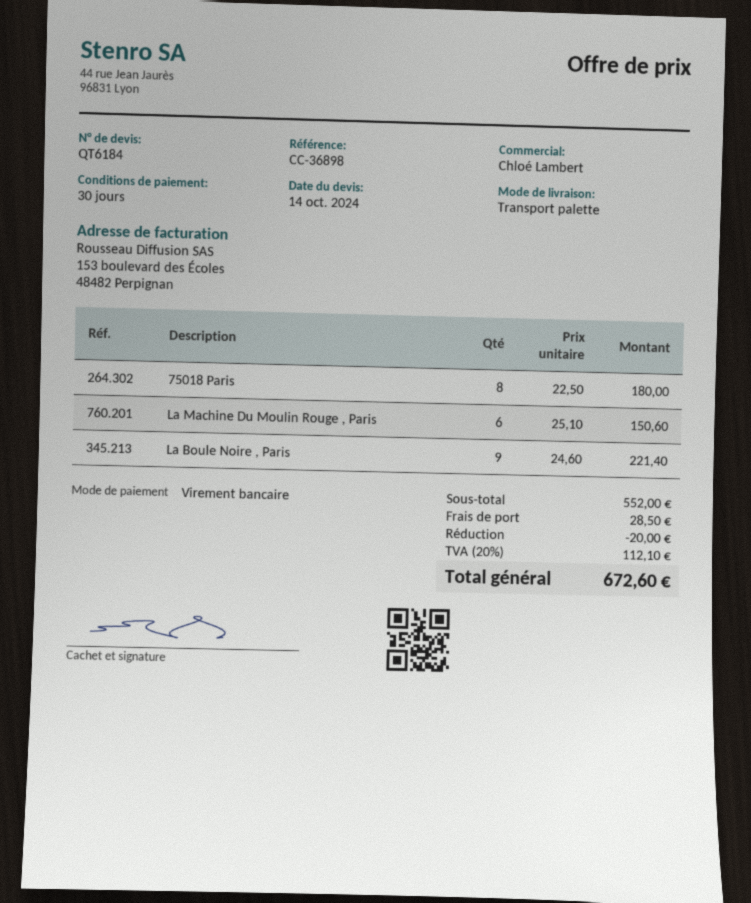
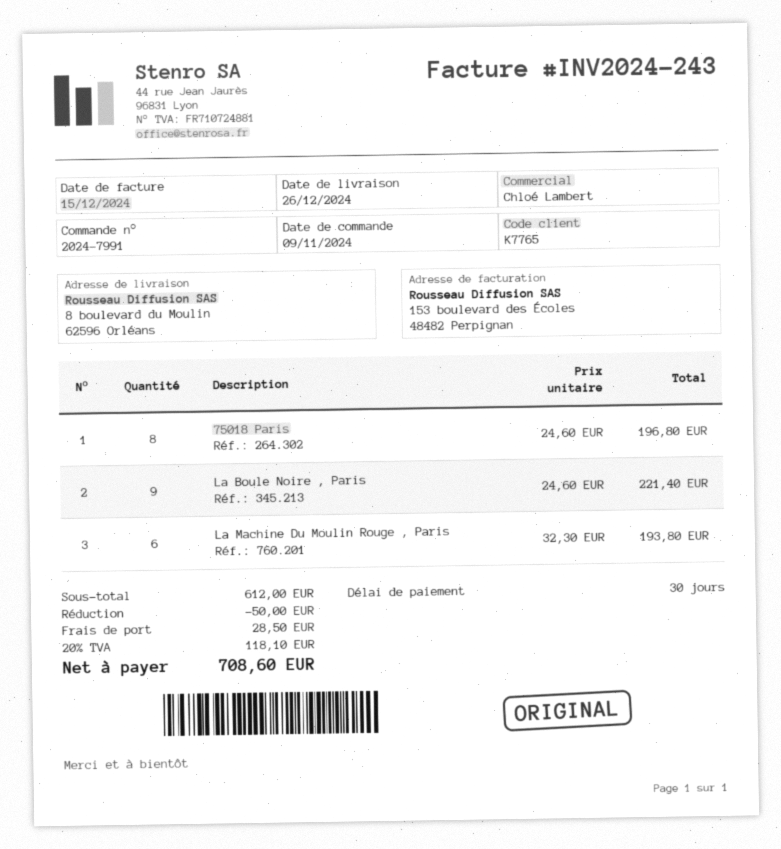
75018 Paris: 8 x 22.50 = 180.00 -> 8 x 24.60 = 196.80
La Machine Du Moulin Rouge , Paris: 6 x 25.10 = 150.60 -> 6 x 32.30 = 193.80
subtotal: 552.00 -> 612.00
discount: 20.00 -> 50.00
tax: 20% = 112.10 -> 20% = 118.10
total: 672.60 -> 708.60

